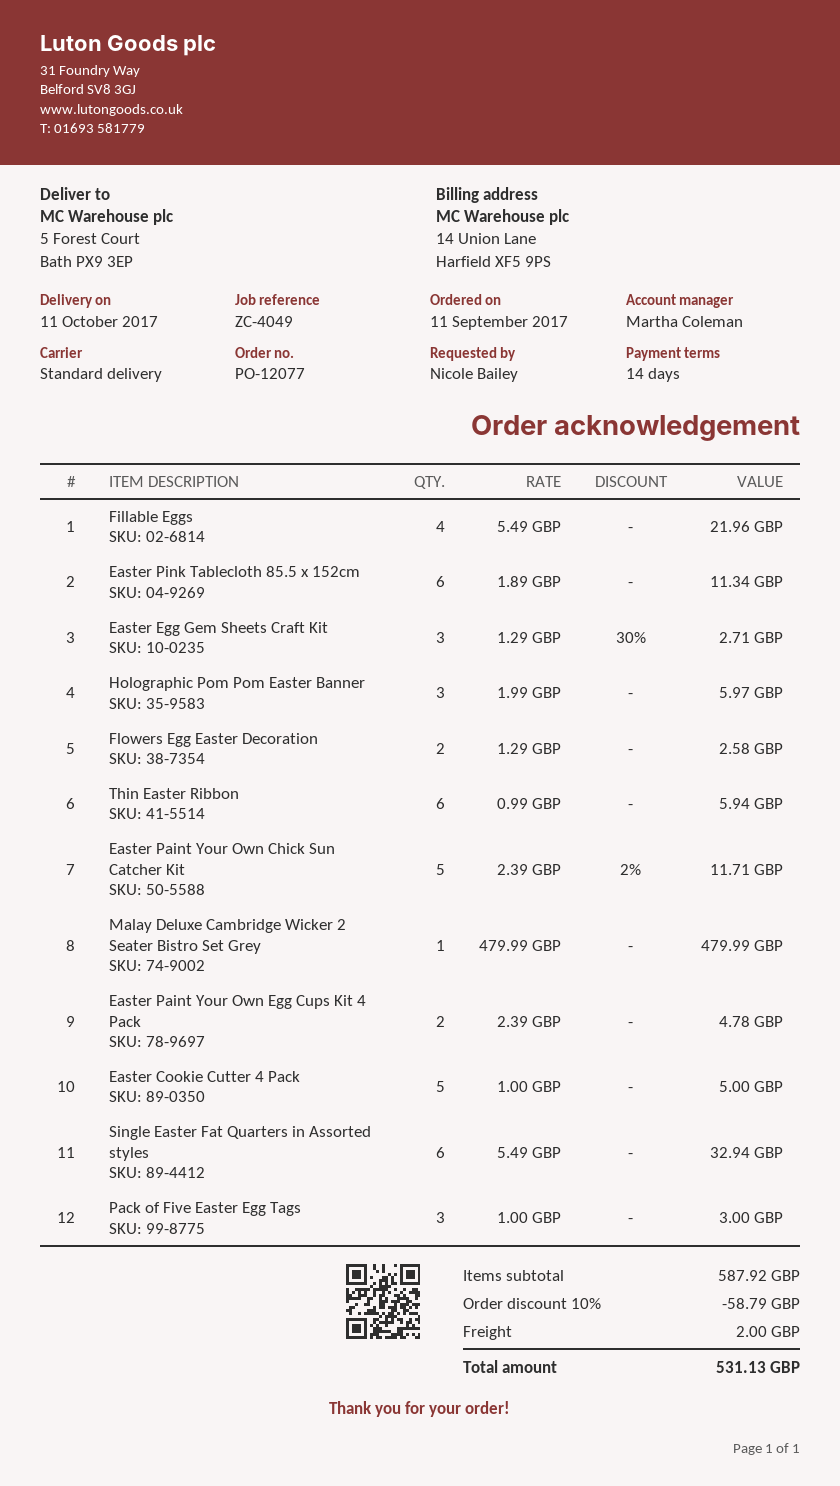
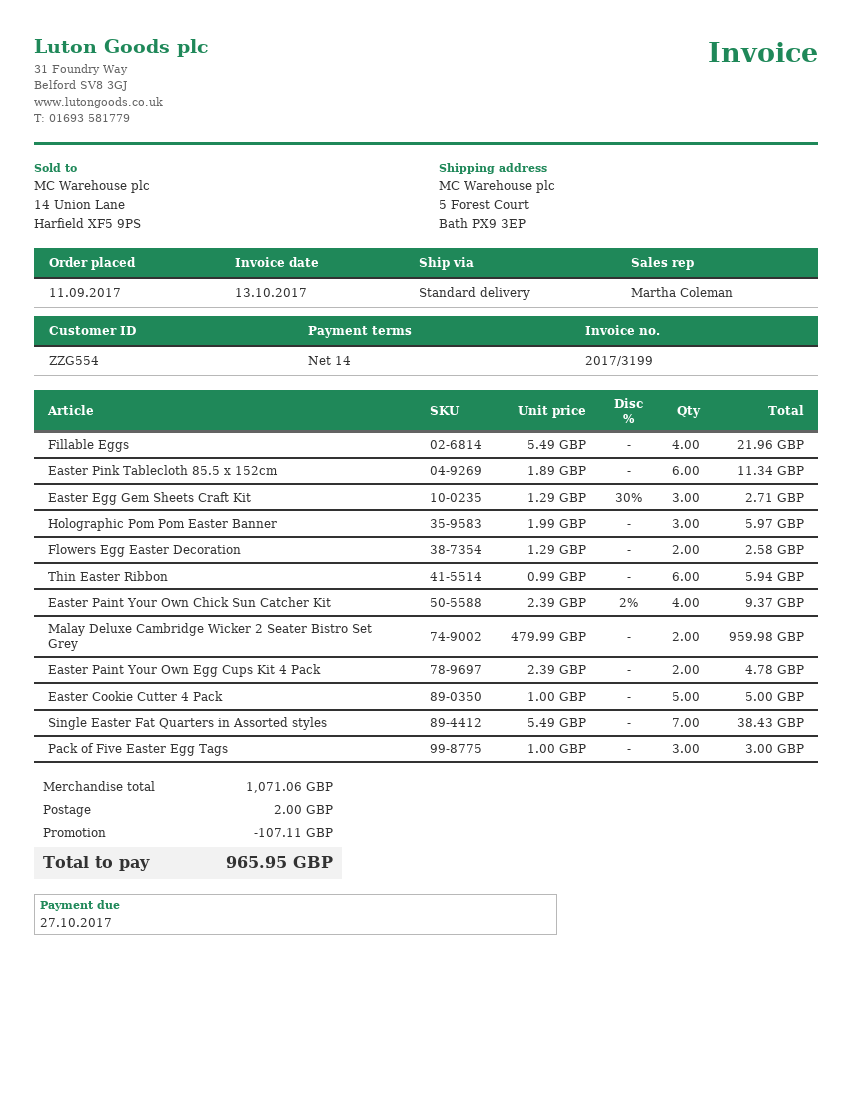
Easter Paint Your Own Chick Sun Catcher Kit: 5 x 2.39 - 2% = 11.71 -> 4 x 2.39 - 2% = 9.37
Malay Deluxe Cambridge Wicker 2 Seater Bistro Set Grey: 1 x 479.99 = 479.99 -> 2 x 479.99 = 959.98
Single Easter Fat Quarters in Assorted styles: 6 x 5.49 = 32.94 -> 7 x 5.49 = 38.43
subtotal: 587.92 -> 1071.06
discount: 58.79 -> 107.11
total: 531.13 -> 965.95

